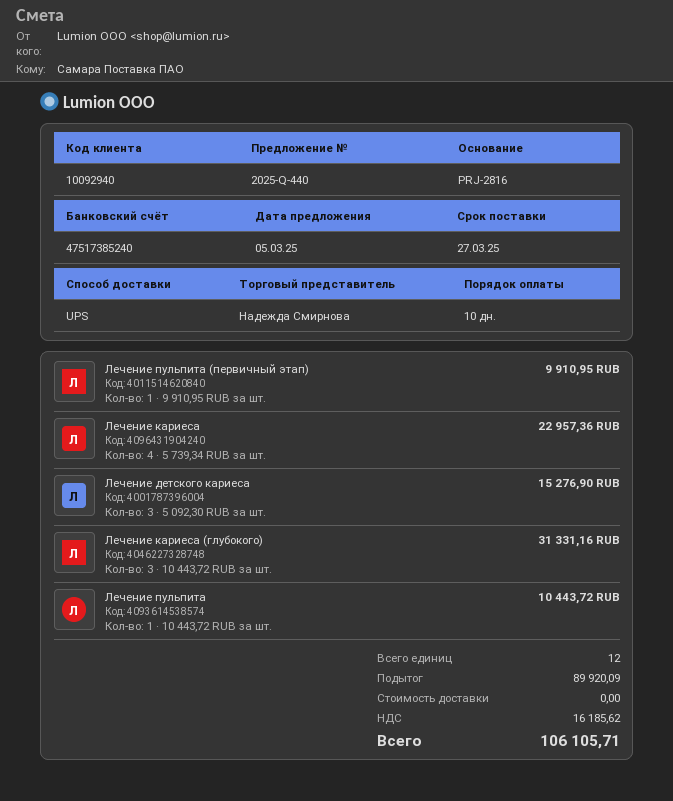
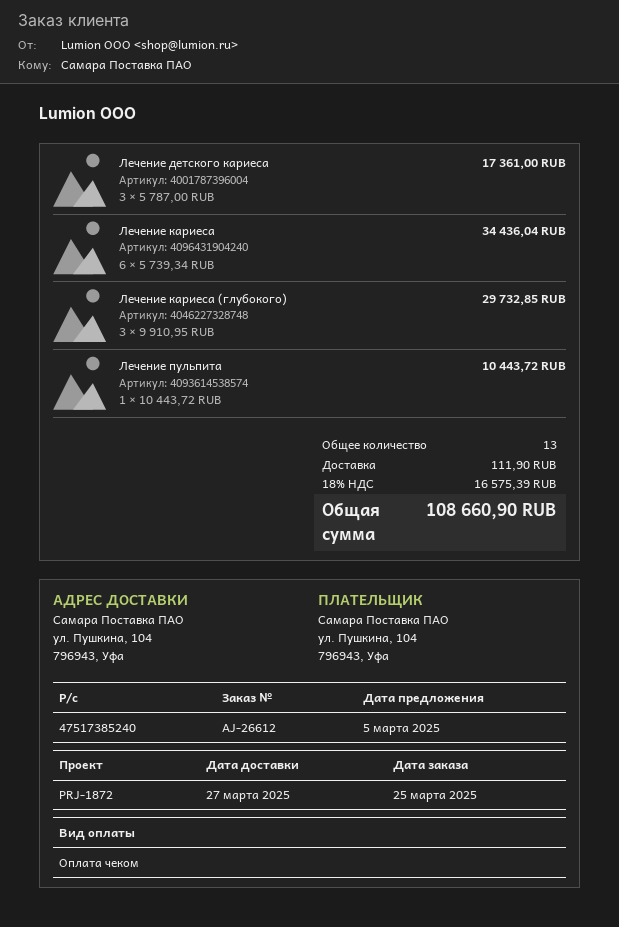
reference: PRJ-2816 -> PRJ-1872
Лечение пульпита (первичный этап): 1 x 9910.95 = 9910.95 -> none
Лечение кариеса: 4 x 5739.34 = 22957.36 -> 6 x 5739.34 = 34436.04
Лечение детского кариеса: 3 x 5092.30 = 15276.90 -> 3 x 5787.00 = 17361.00
Лечение кариеса (глубокого): 3 x 10443.72 = 31331.16 -> 3 x 9910.95 = 29732.85
total quantity: 12 -> 13
shipping: 0.00 -> 111.90
tax: 16185.62 -> 16575.39
total: 106105.71 -> 108660.90

